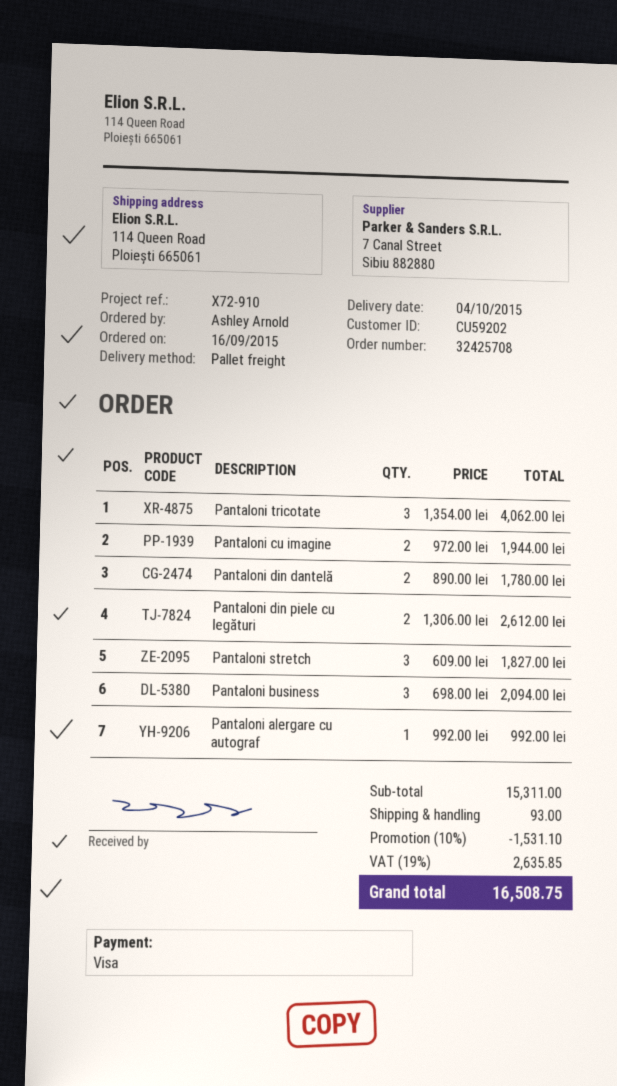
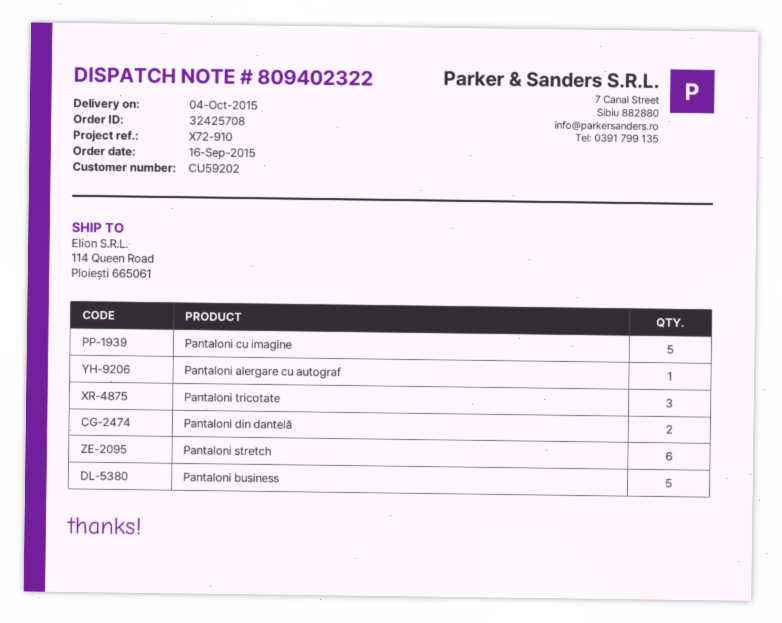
Pantaloni cu imagine: 2 -> 5
Pantaloni din piele cu legături: 2 -> none
Pantaloni stretch: 3 -> 6
Pantaloni business: 3 -> 5

